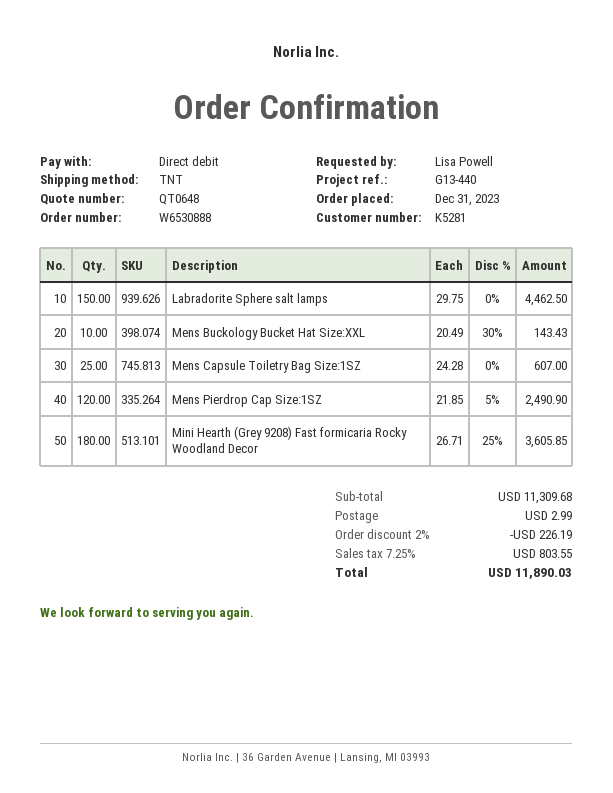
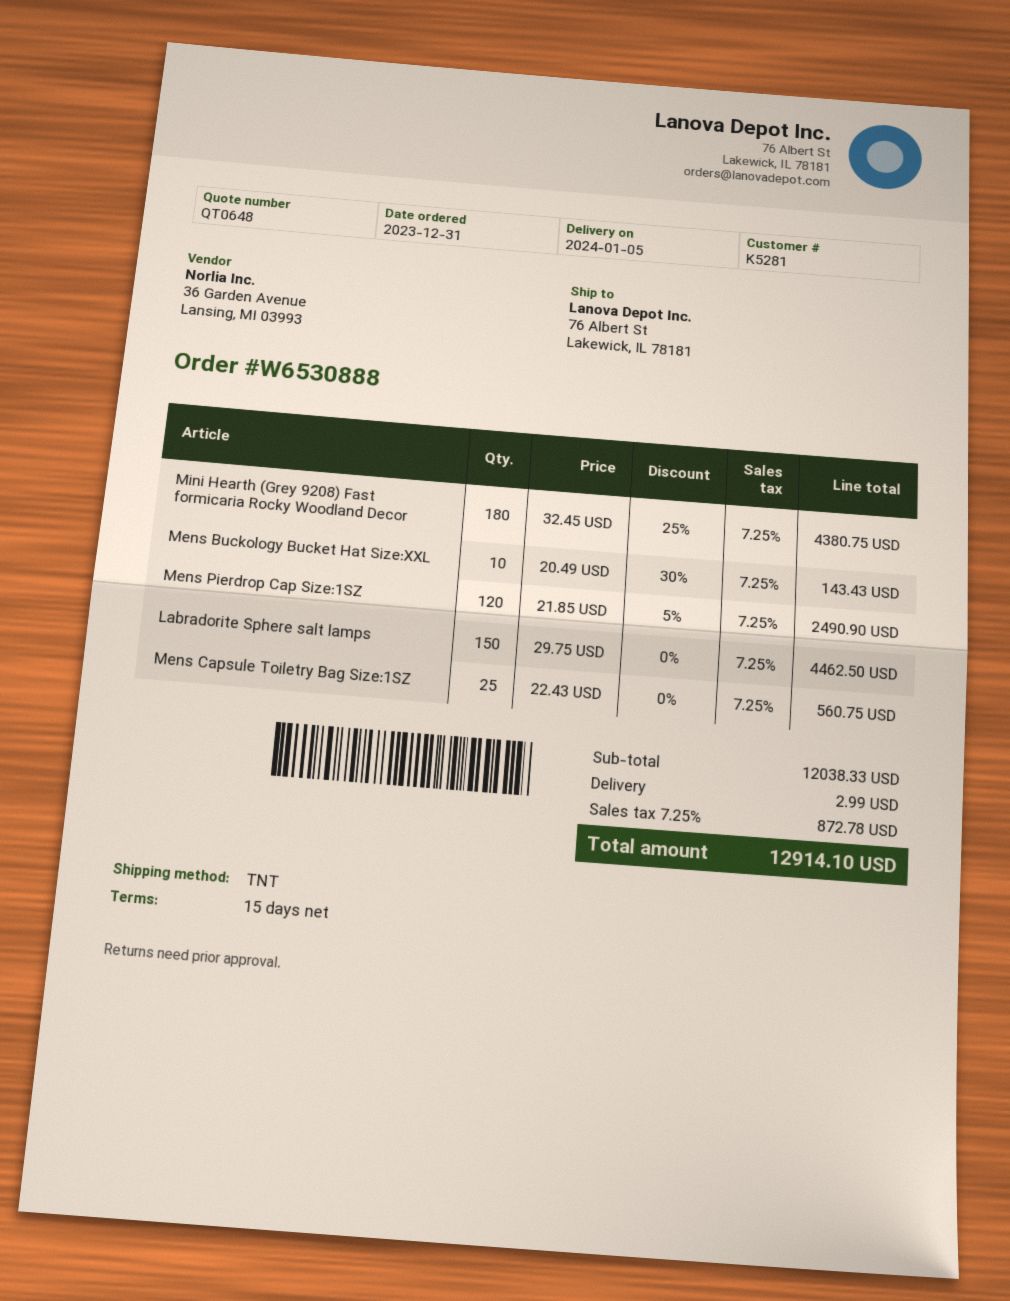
Mens Capsule Toiletry Bag Size:1SZ: 25 x 24.28 = 607.00 -> 25 x 22.43 = 560.75
Mini Hearth (Grey 9208) Fast formicaria Rocky Woodland Decor: 180 x 26.71 - 25% = 3605.85 -> 180 x 32.45 - 25% = 4380.75
subtotal: 11309.68 -> 12038.33
discount: 2% = 226.19 -> none
tax: 7.25% = 803.55 -> 7.25% = 872.78
total: 11890.03 -> 12914.10

